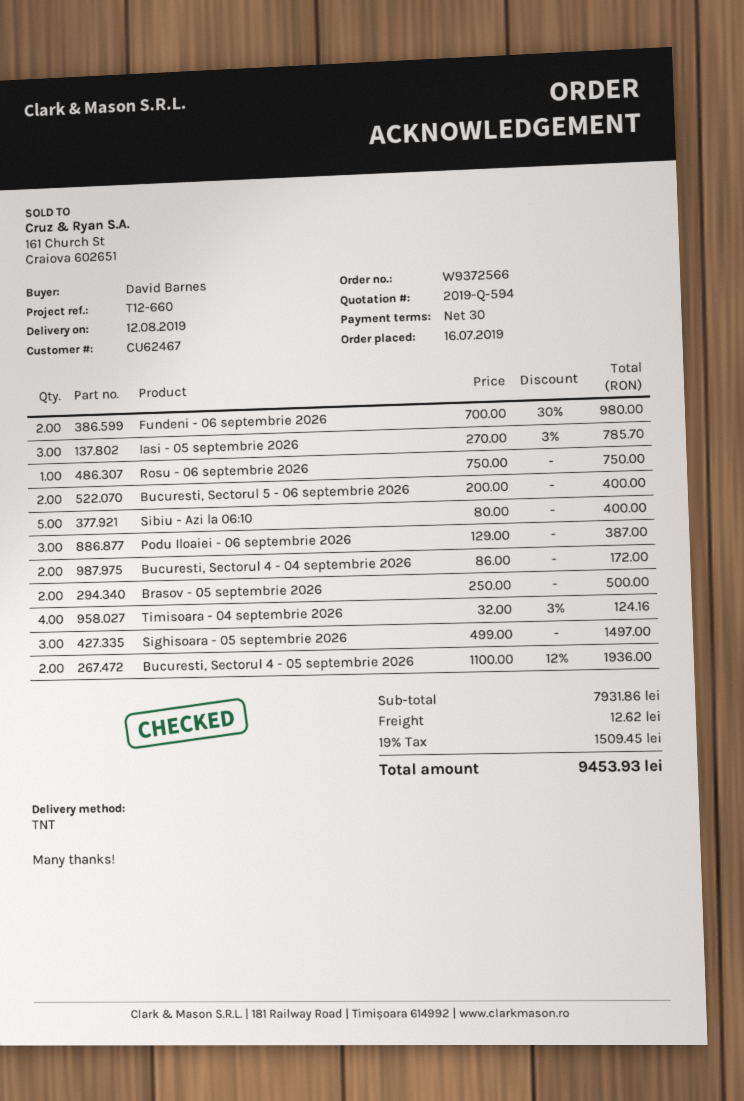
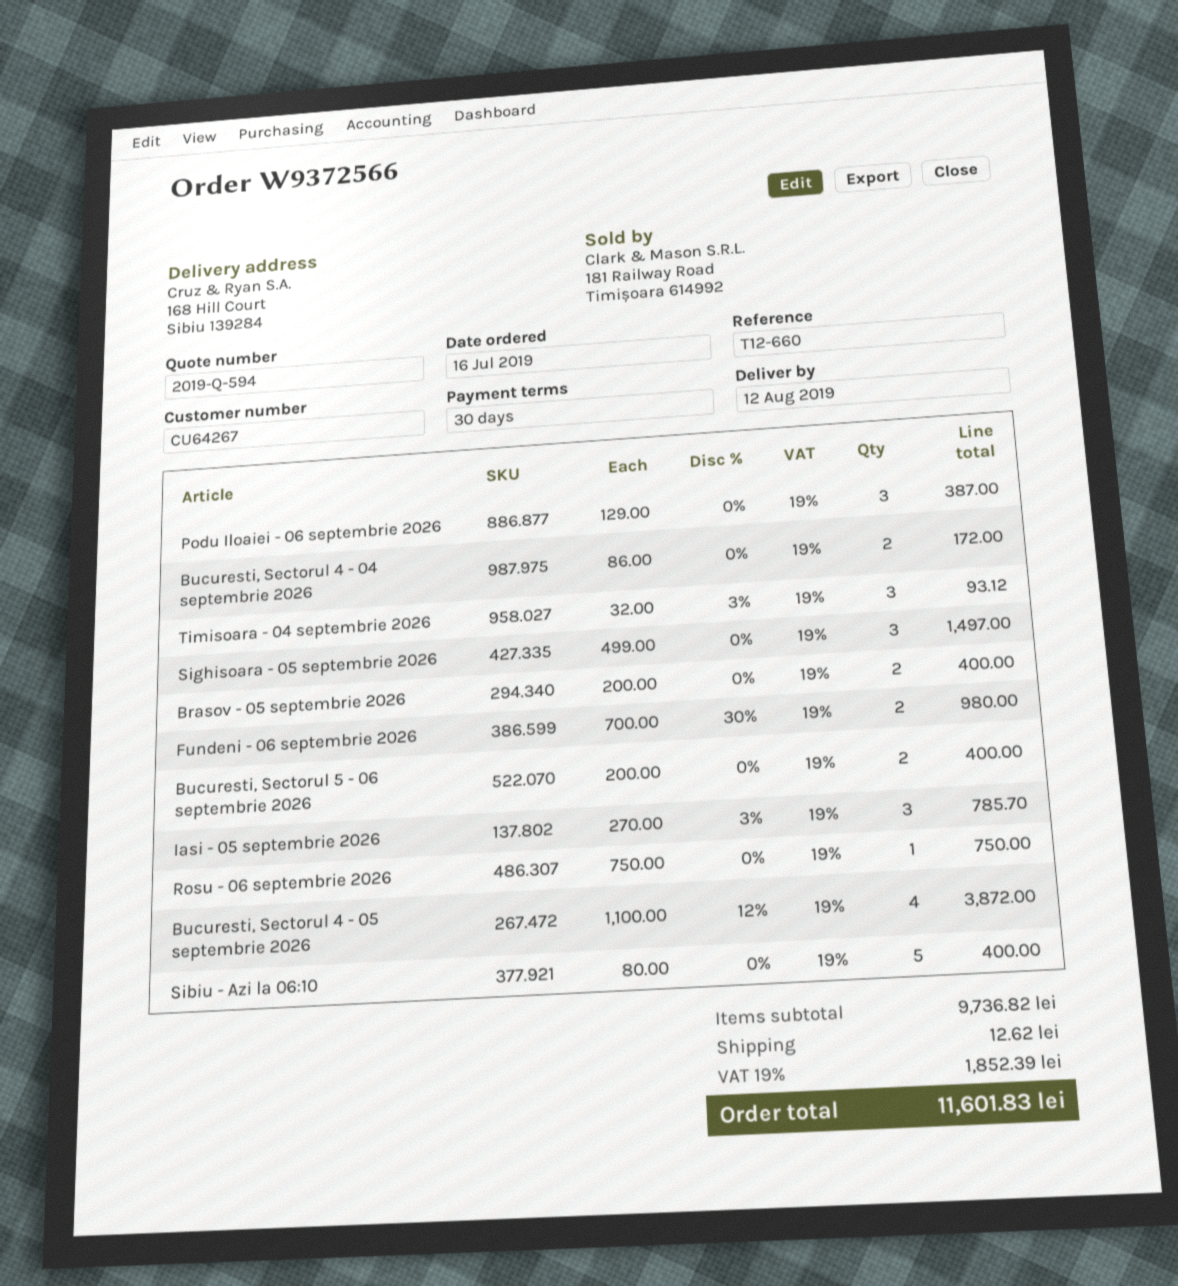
customer number: CU62467 -> CU64267
Brasov - 05 septembrie 2026: 2 x 250.00 = 500.00 -> 2 x 200.00 = 400.00
Timisoara - 04 septembrie 2026: 4 x 32.00 - 3% = 124.16 -> 3 x 32.00 - 3% = 93.12
Bucuresti, Sectorul 4 - 05 septembrie 2026: 2 x 1100.00 - 12% = 1936.00 -> 4 x 1100.00 - 12% = 3872.00
subtotal: 7931.86 -> 9736.82
tax: 19% = 1509.45 -> 19% = 1852.39
total: 9453.93 -> 11601.83

